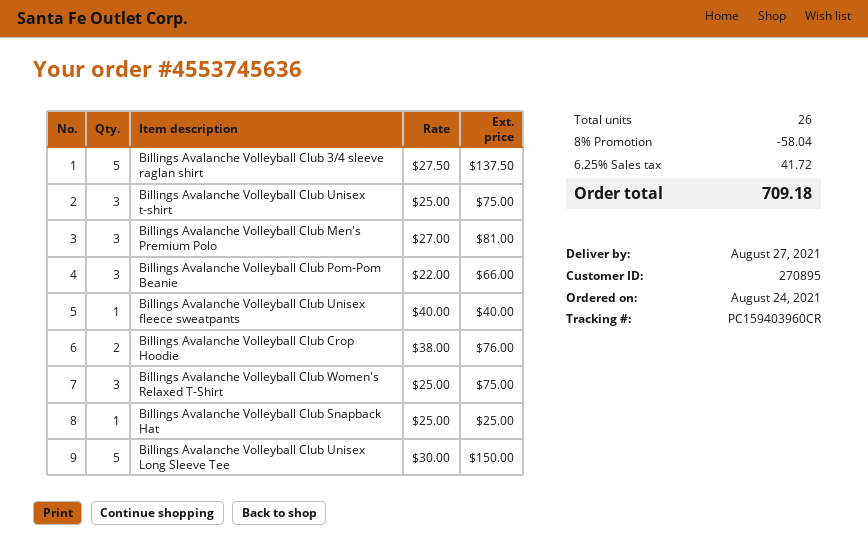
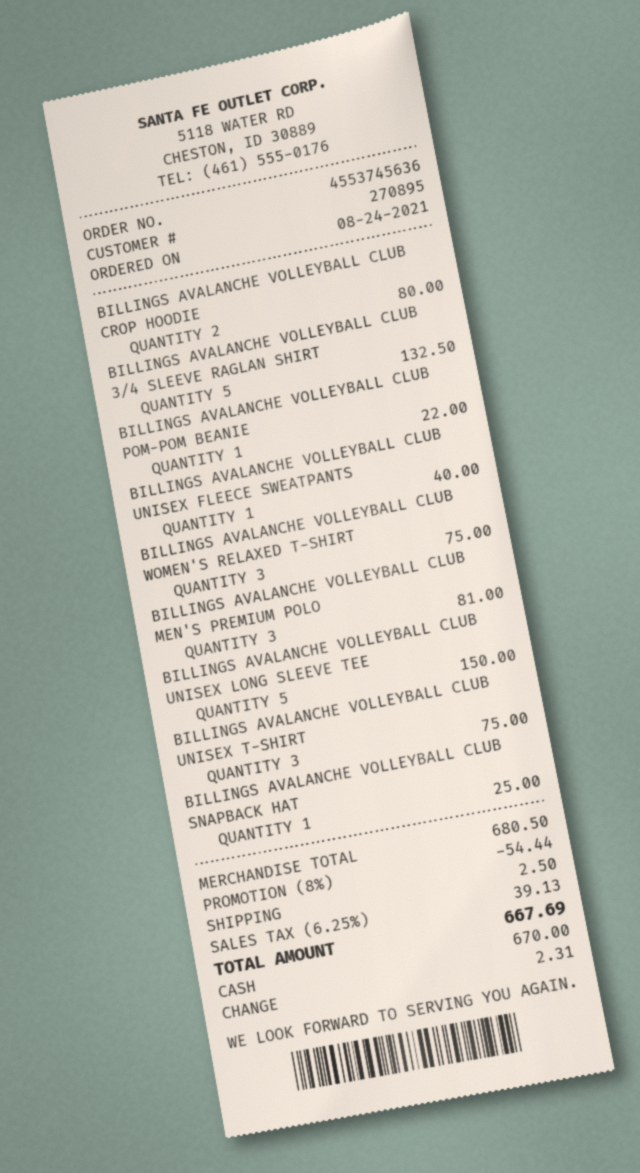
Billings Avalanche Volleyball Club 3/4 sleeve raglan shirt: 5 for 137.50 -> 5 for 132.50
Billings Avalanche Volleyball Club Pom-Pom Beanie: 3 for 66.00 -> 1 for 22.00
Billings Avalanche Volleyball Club Crop Hoodie: 2 for 76.00 -> 2 for 80.00
discount: 8% = 58.04 -> 8% = 54.44
shipping: none -> 2.50
tax: 6.25% = 41.72 -> 6.25% = 39.13
total: 709.18 -> 667.69

